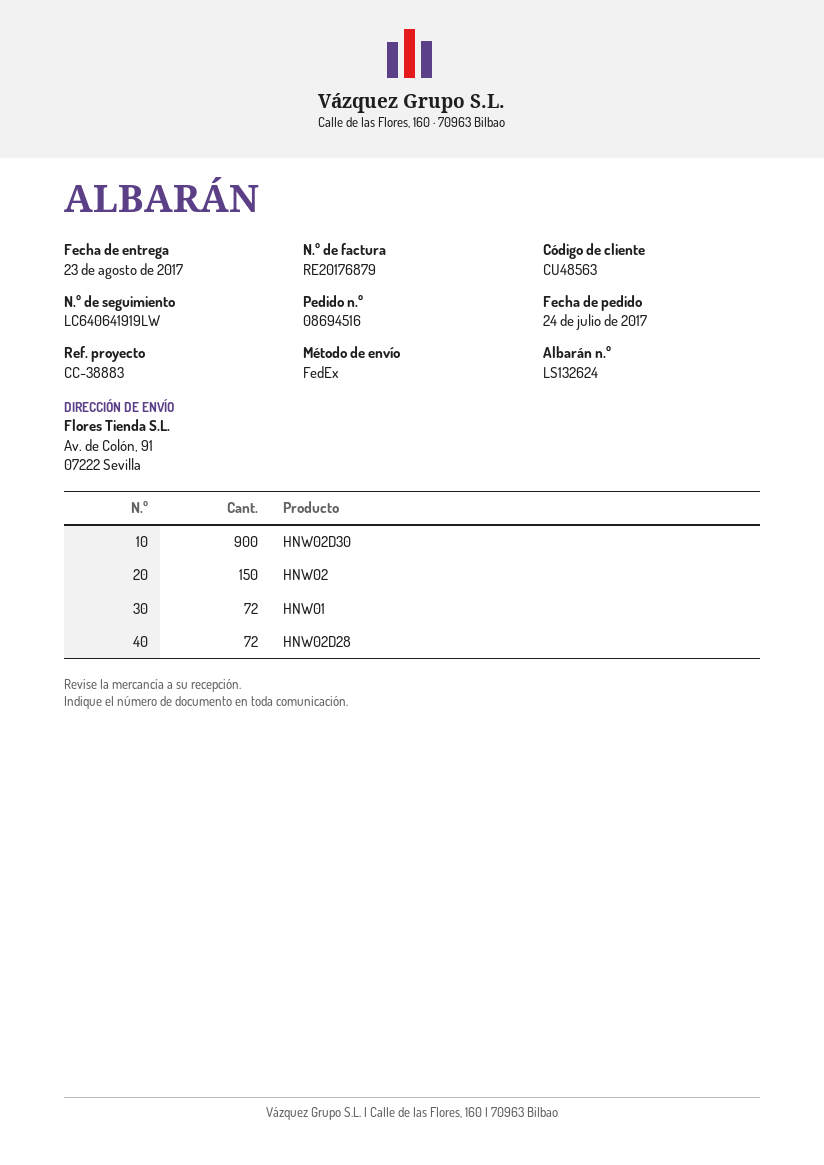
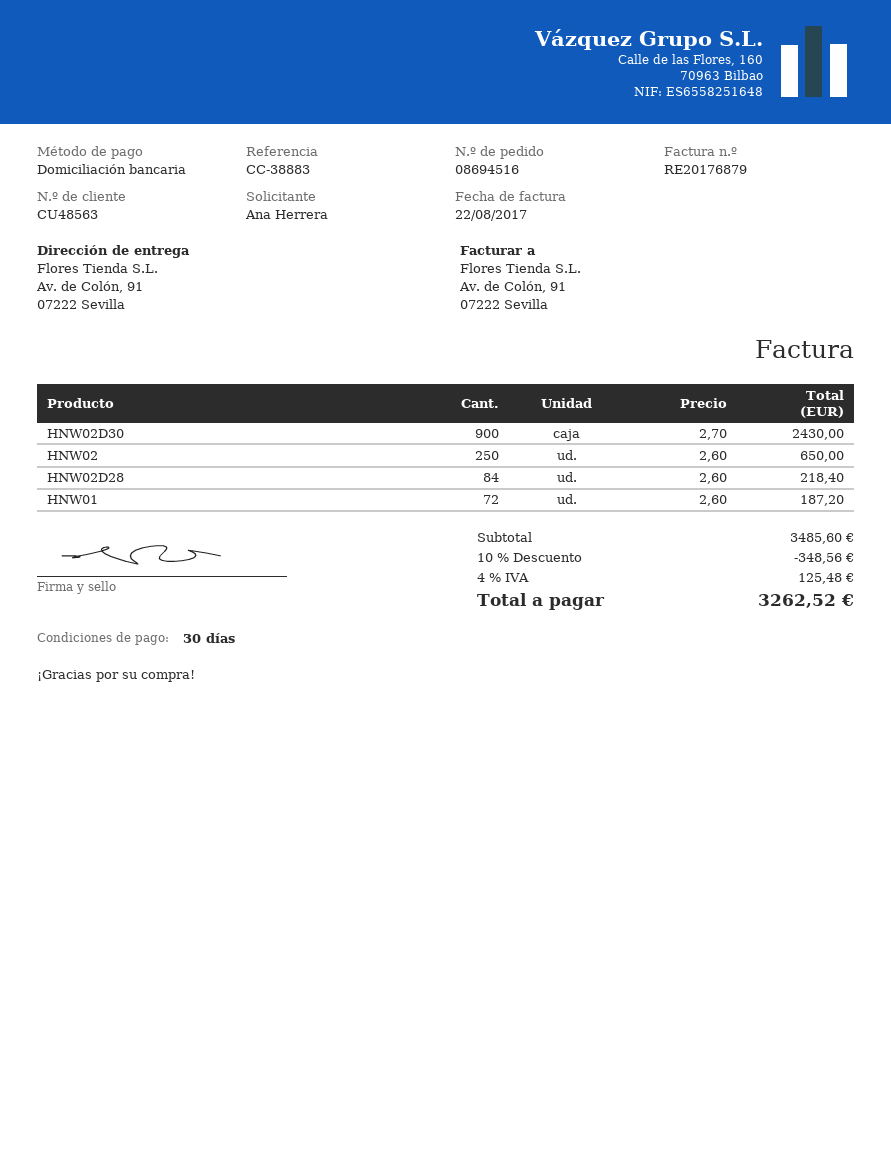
HNW02: 150 -> 250
HNW02D28: 72 -> 84

